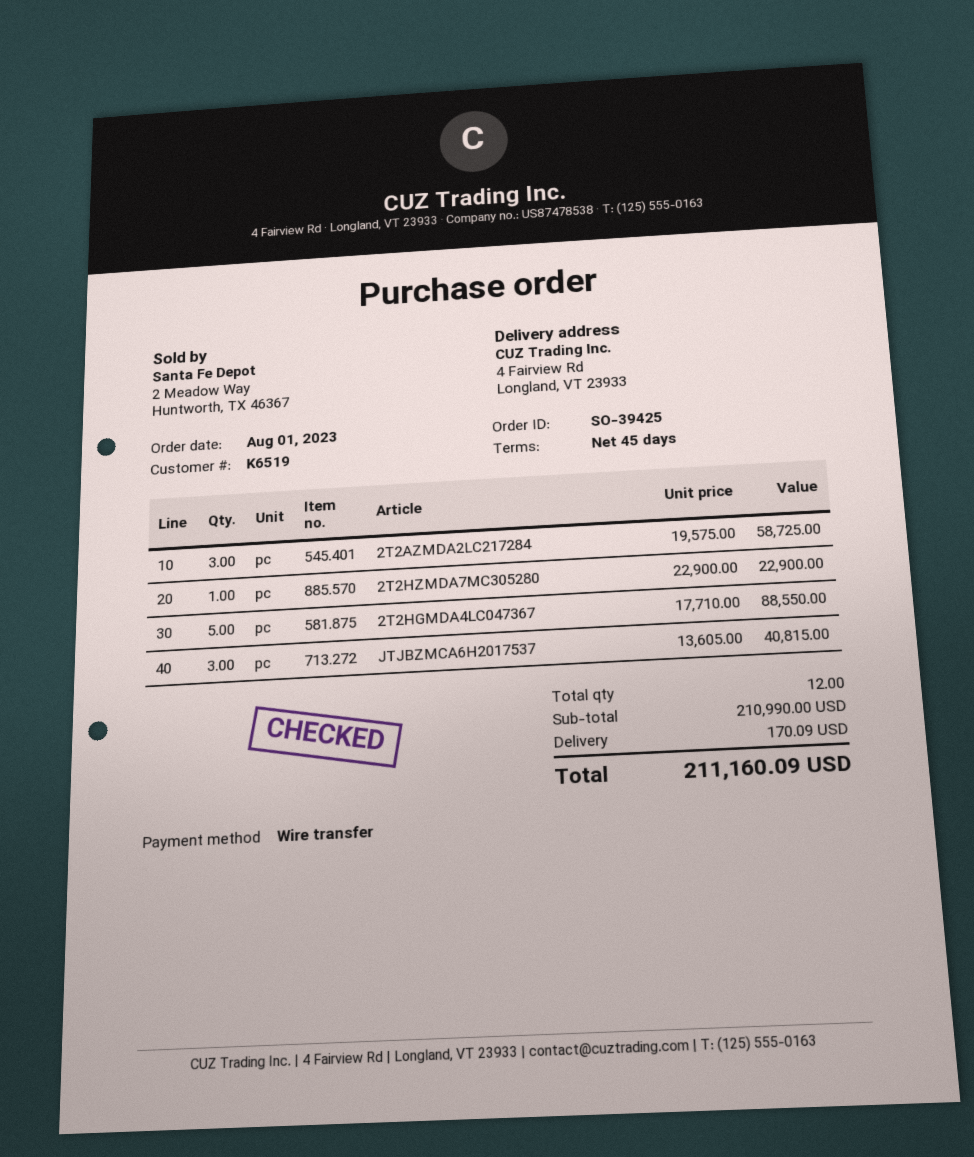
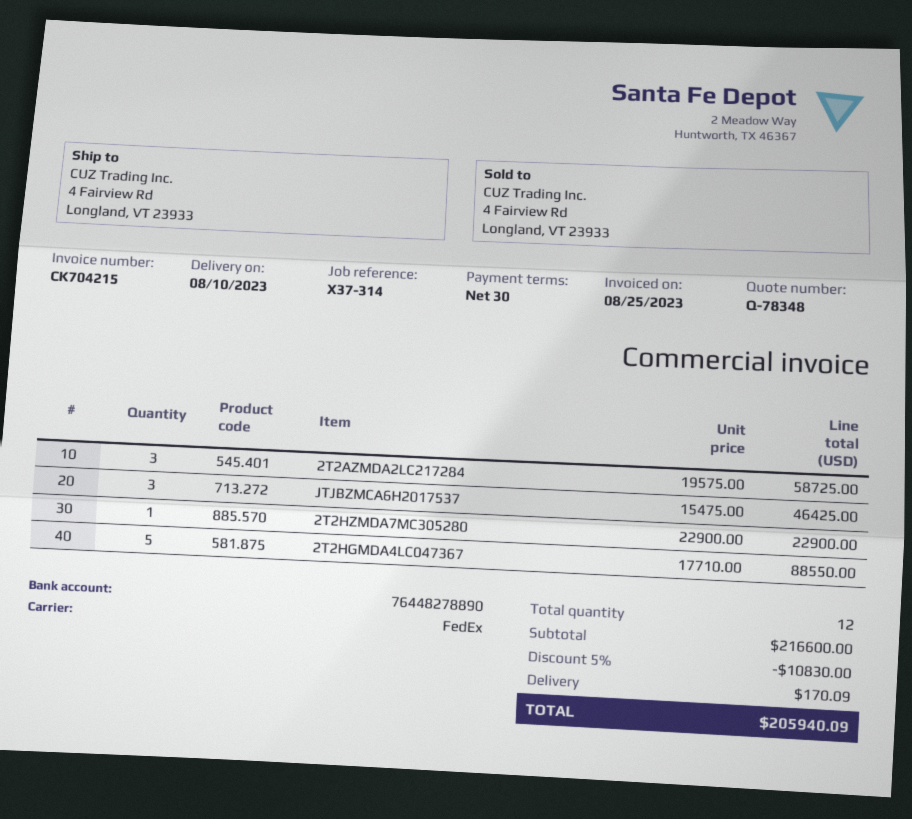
payment terms: 45 days -> 30 days
JTJBZMCA6H2017537: 3 x 13605.00 = 40815.00 -> 3 x 15475.00 = 46425.00
subtotal: 210990.00 -> 216600.00
discount: none -> 5% = 10830.00
total: 211160.09 -> 205940.09

